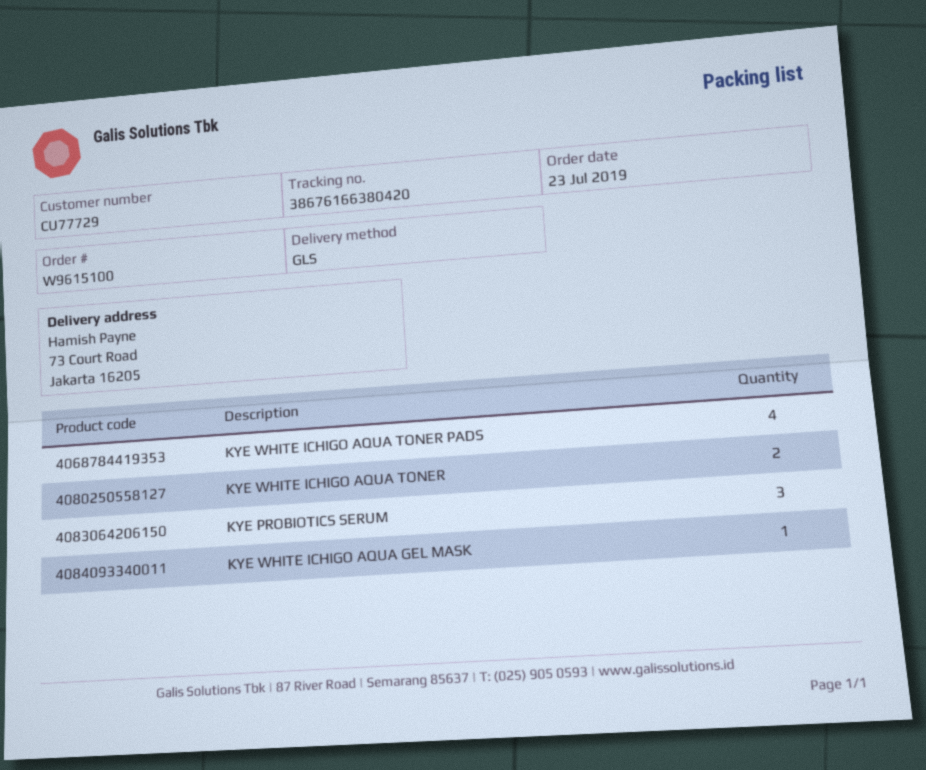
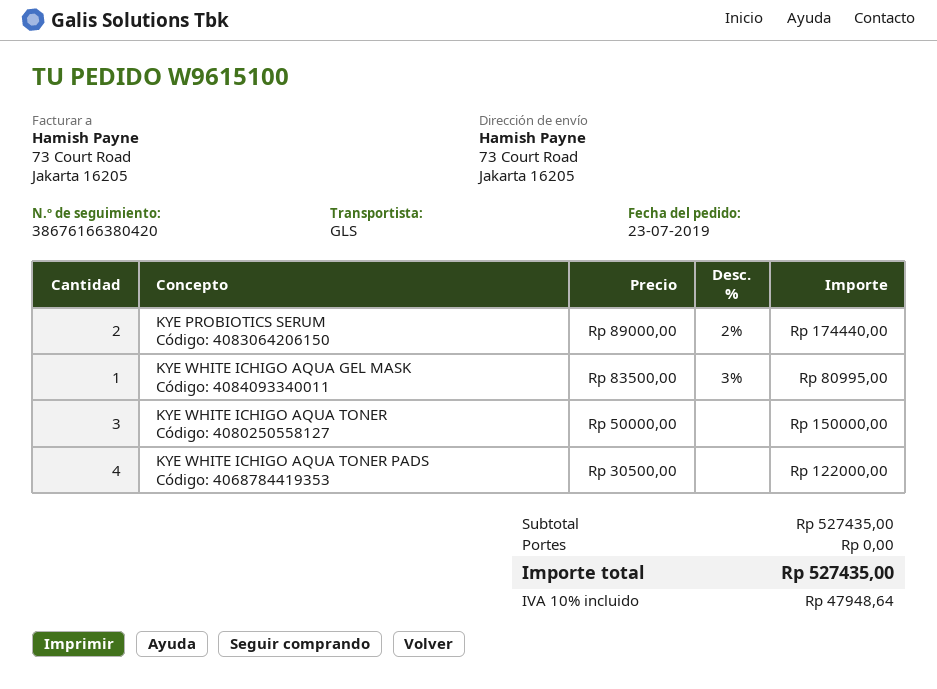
KYE WHITE ICHIGO AQUA TONER: 2 -> 3
KYE PROBIOTICS SERUM: 3 -> 2

